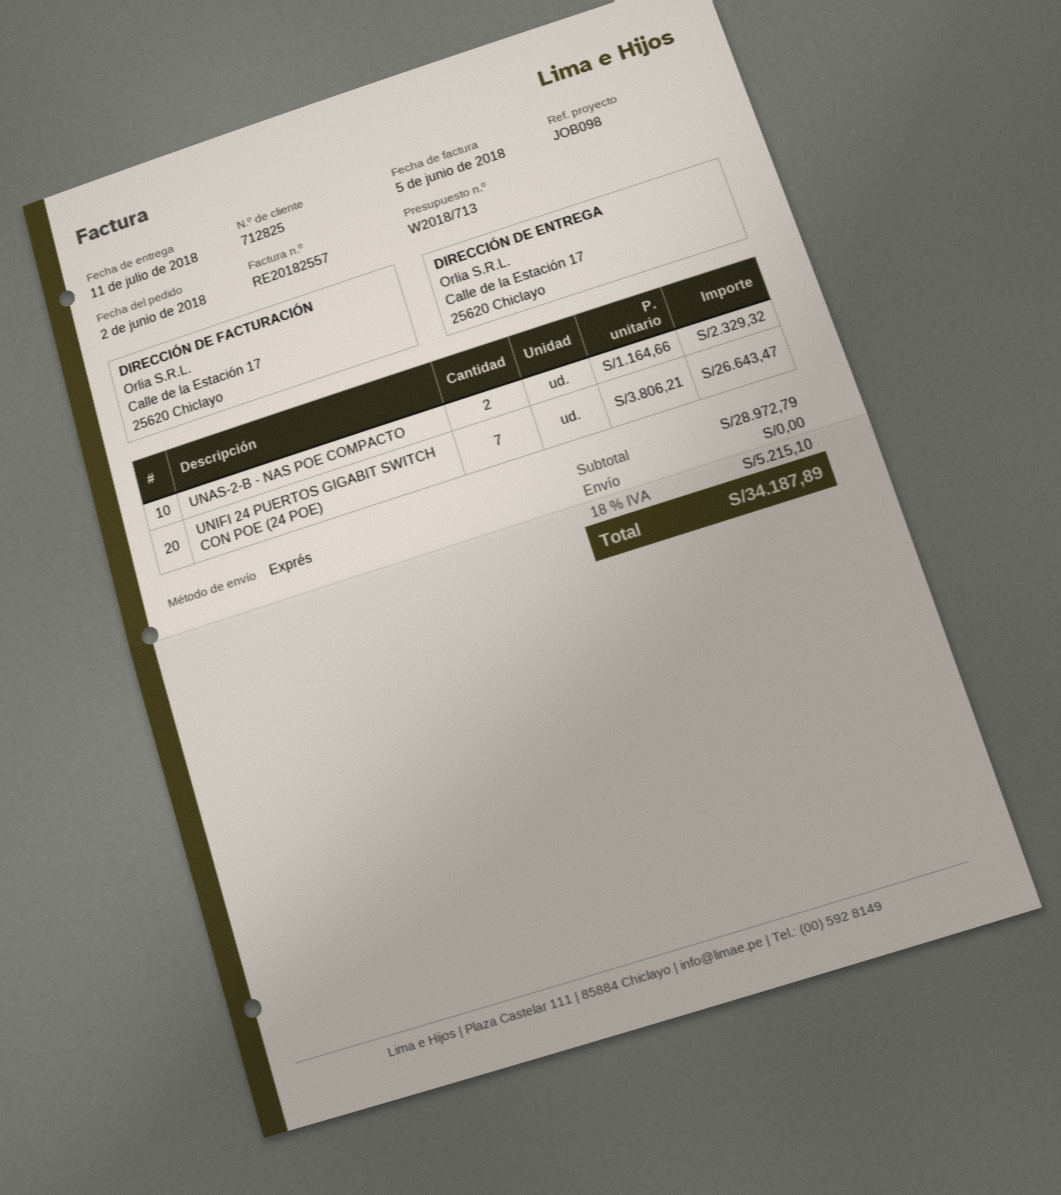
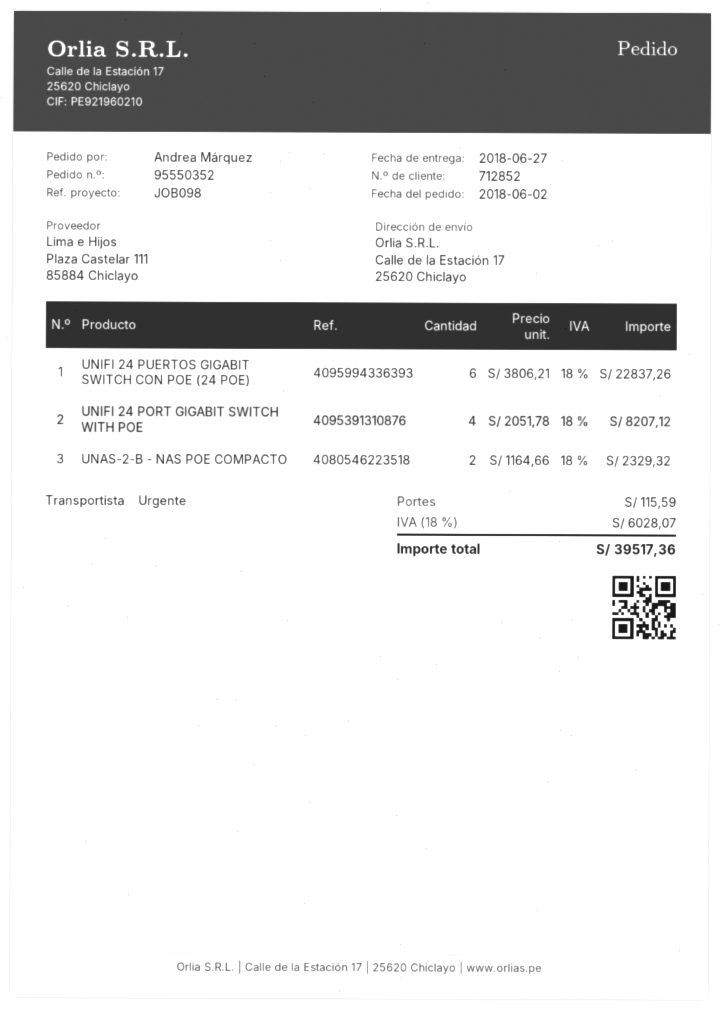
delivery date: 2018-07-11 -> 2018-06-27
customer number: 712825 -> 712852
UNIFI 24 PUERTOS GIGABIT SWITCH CON POE (24 POE): 7 x 3806.21 = 26643.47 -> 6 x 3806.21 = 22837.26
UNIFI 24 PORT GIGABIT SWITCH WITH POE: none -> 4 x 2051.78 = 8207.12
shipping: 0.00 -> 115.59
tax: 18% = 5215.10 -> 18% = 6028.07
total: 34187.89 -> 39517.36

